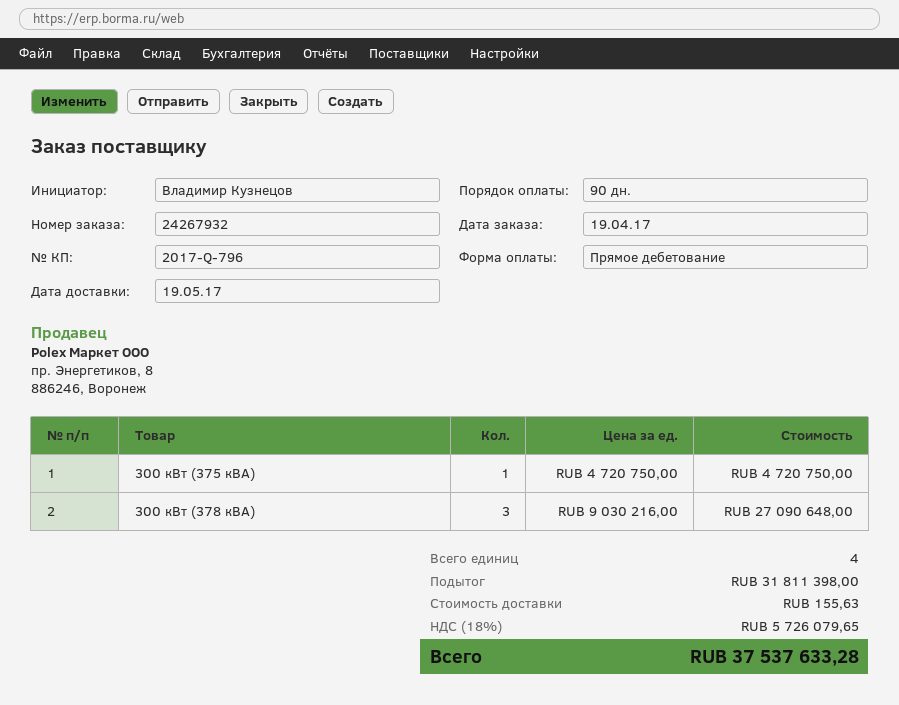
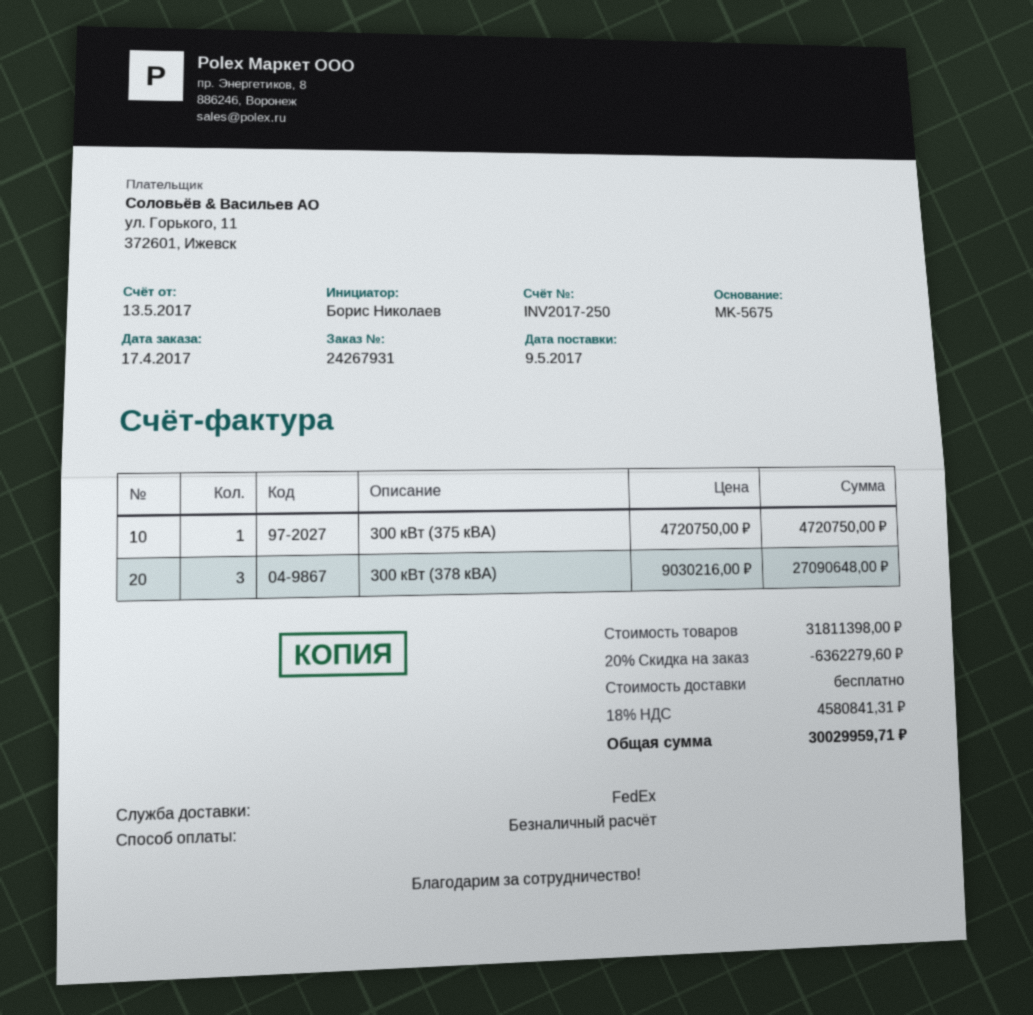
order number: 24267932 -> 24267931
order date: 2017-04-19 -> 2017-04-17
delivery date: 2017-05-19 -> 2017-05-09
ordered by: Владимир Кузнецов -> Борис Николаев
payment method: direct debit -> bank transfer
discount: none -> 20% = 6362279.60
shipping: 155.63 -> 0.00
tax: 18% = 5726079.65 -> 18% = 4580841.31
total: 37537633.28 -> 30029959.71

